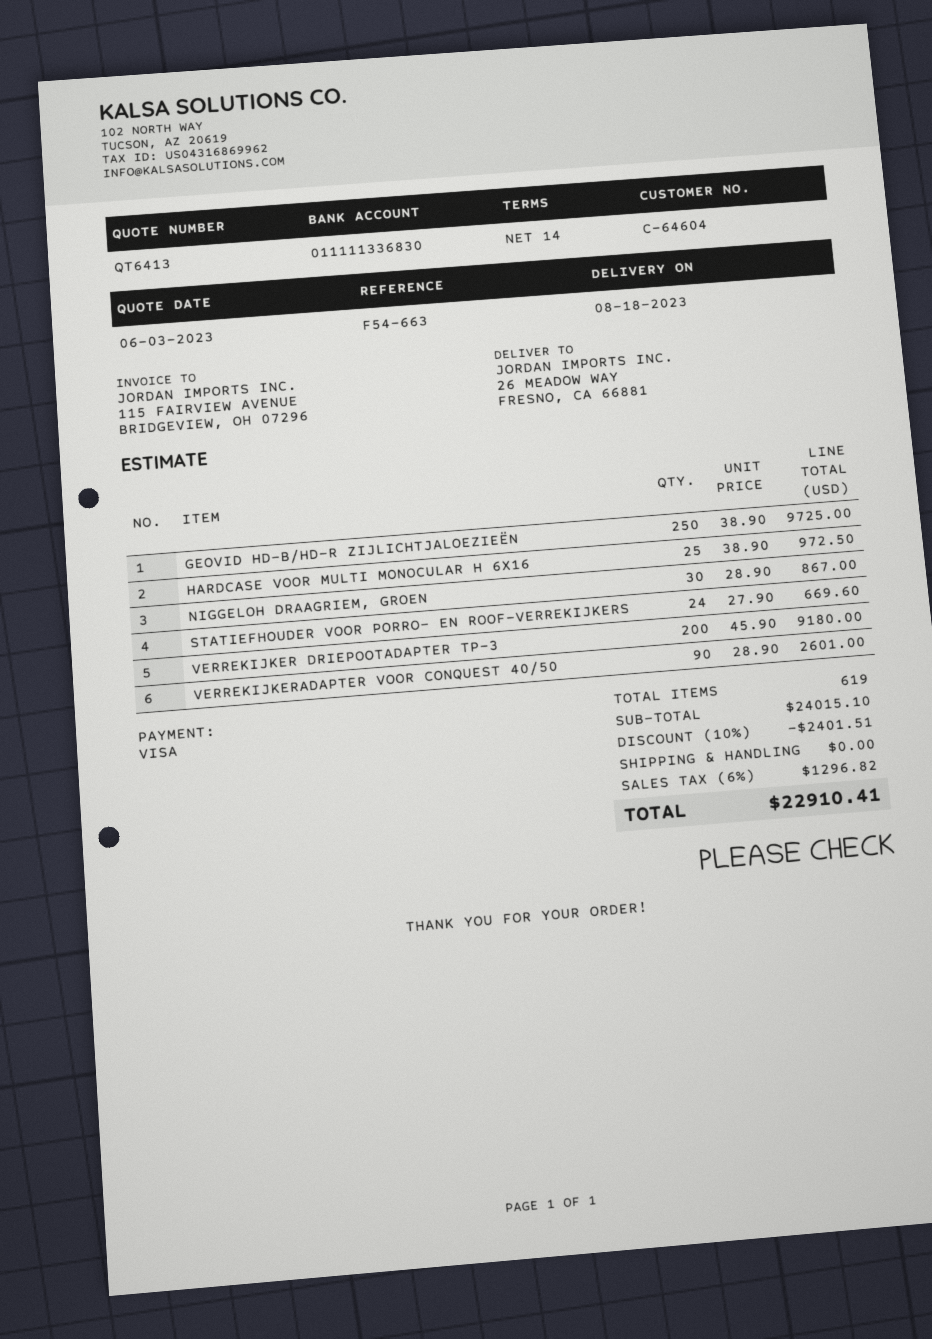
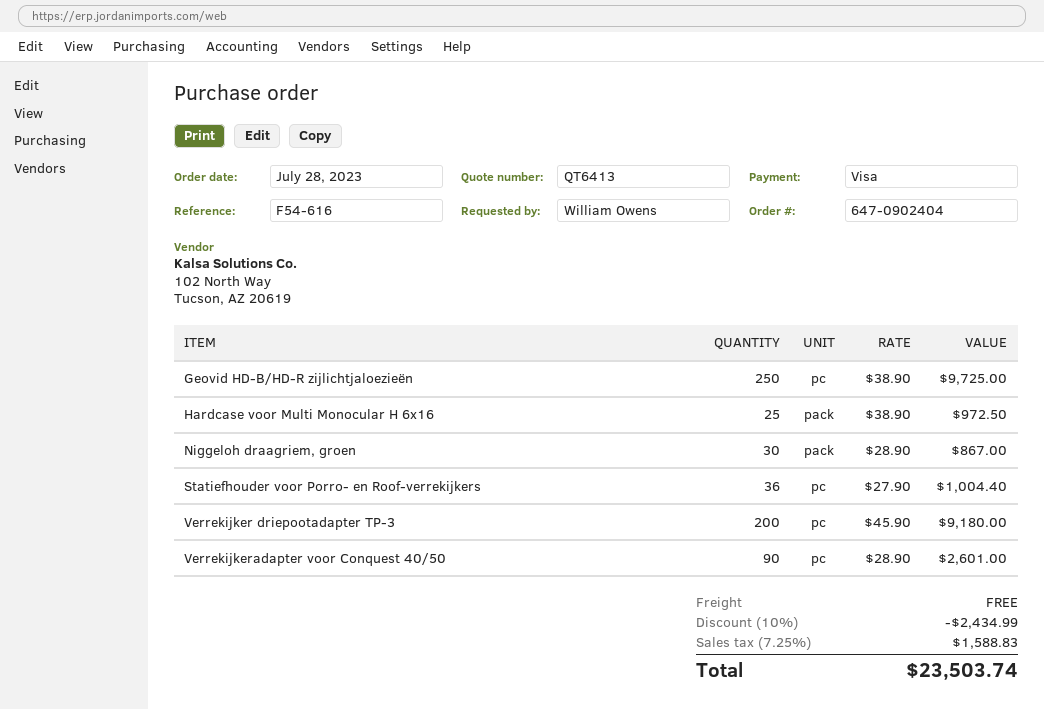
reference: F54-663 -> F54-616
STATIEFHOUDER VOOR PORRO- EN ROOF-VERREKIJKERS: 24 x 27.90 = 669.60 -> 36 x 27.90 = 1004.40
discount: 10% = 2401.51 -> 10% = 2434.99
tax: 6% = 1296.82 -> 7.25% = 1588.83
total: 22910.41 -> 23503.74

